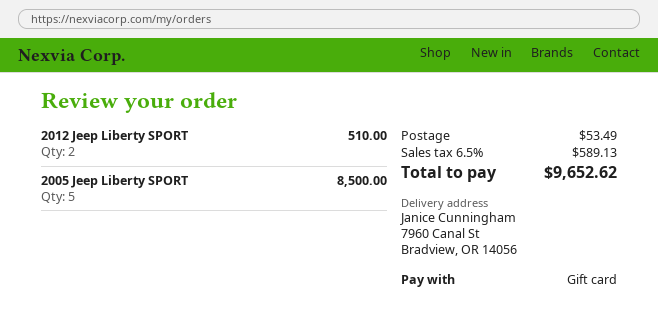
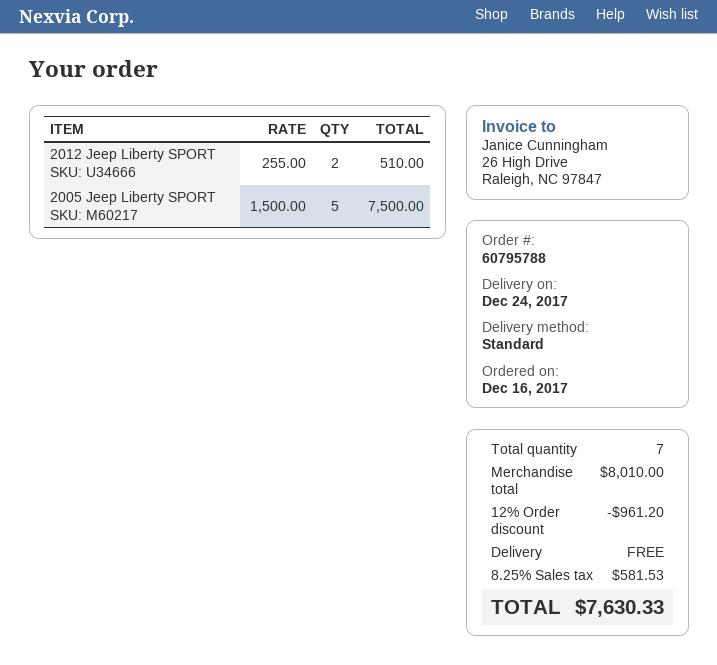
2005 Jeep Liberty SPORT: 5 for 8500.00 -> 5 for 7500.00
discount: none -> 12% = 961.20
shipping: 53.49 -> 0.00
tax: 6.5% = 589.13 -> 8.25% = 581.53
total: 9652.62 -> 7630.33

